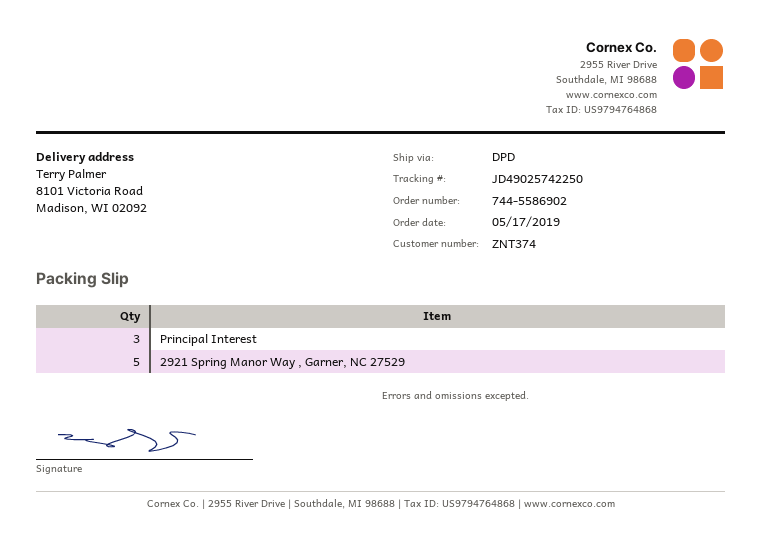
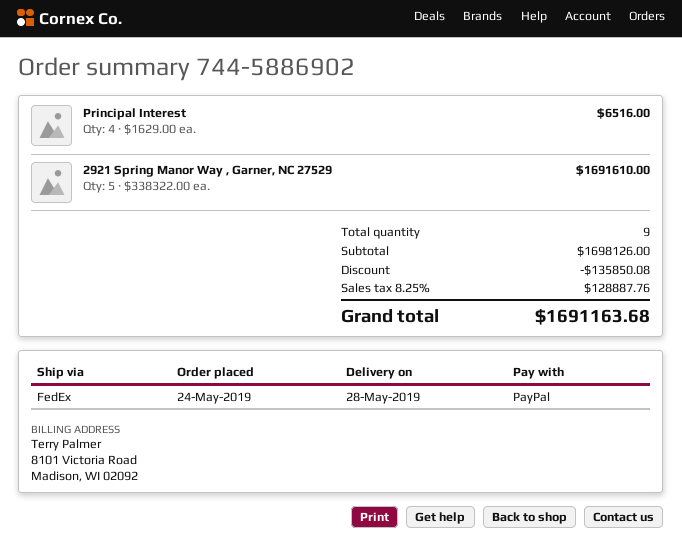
order number: 744-5586902 -> 744-5886902
order date: 2019-05-17 -> 2019-05-24
shipping method: DPD -> FedEx
Principal Interest: 3 -> 4

